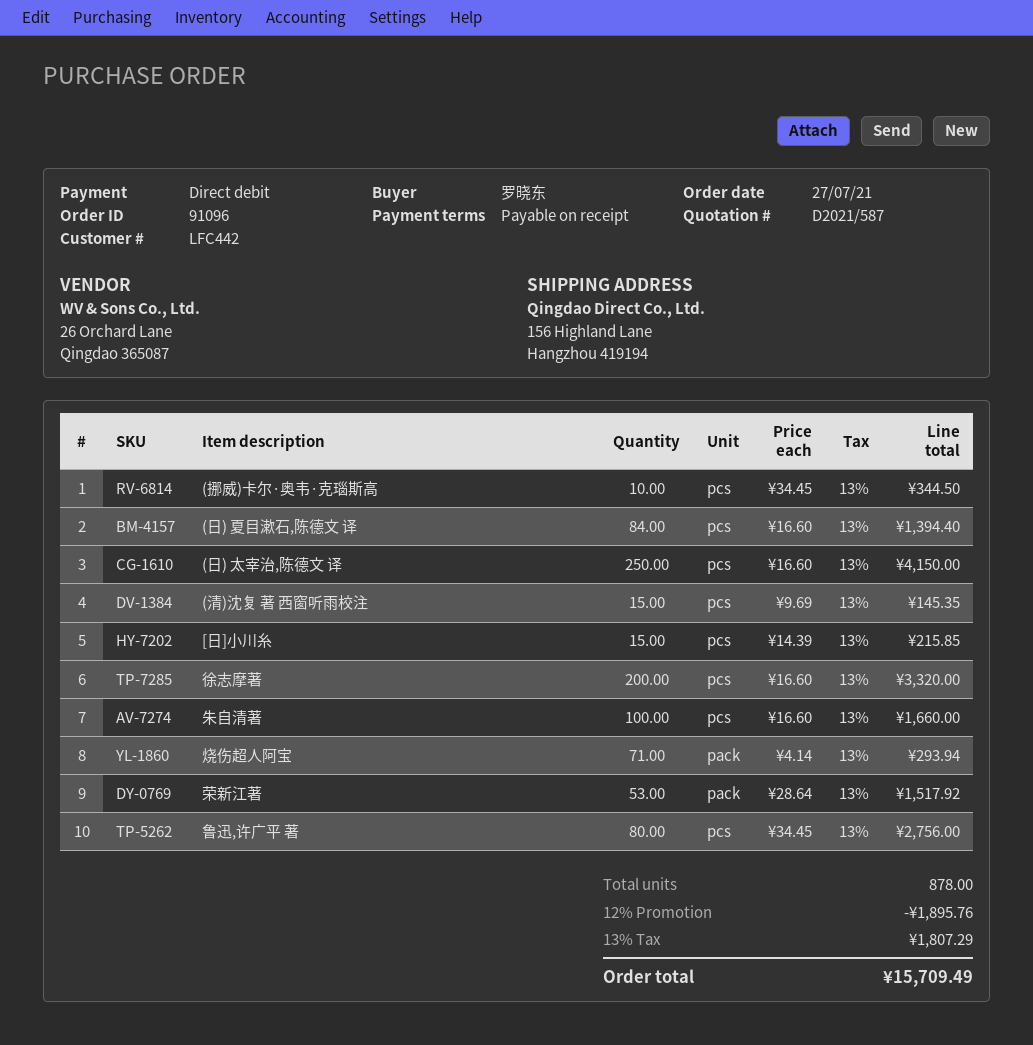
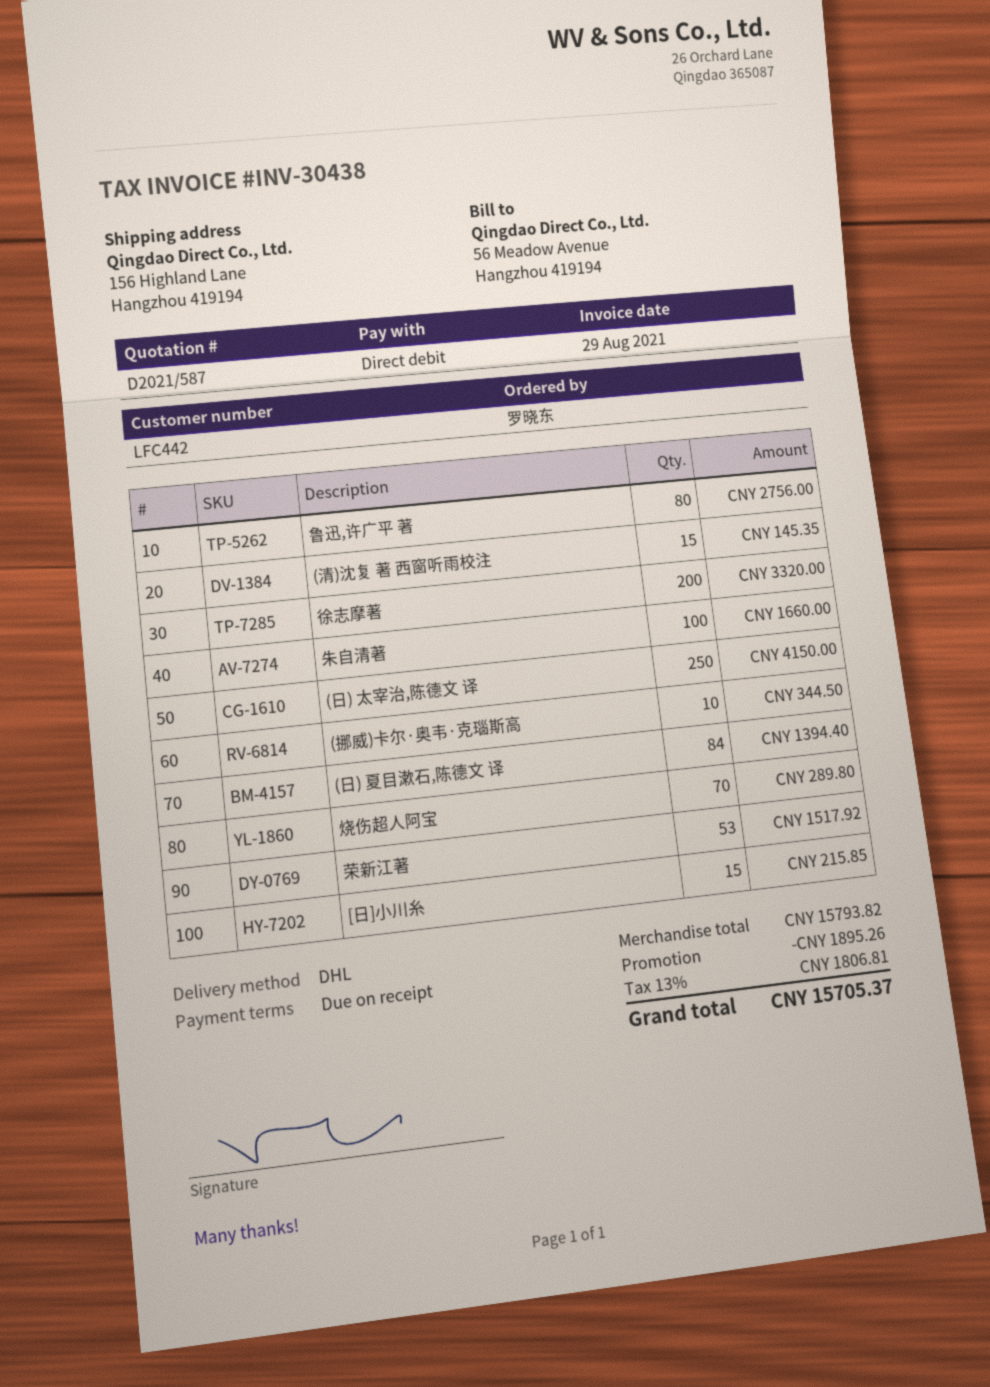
烧伤超人阿宝: 71 for 293.94 -> 70 for 289.80
discount: 1895.76 -> 1895.26
tax: 13% = 1807.29 -> 13% = 1806.81
total: 15709.49 -> 15705.37

